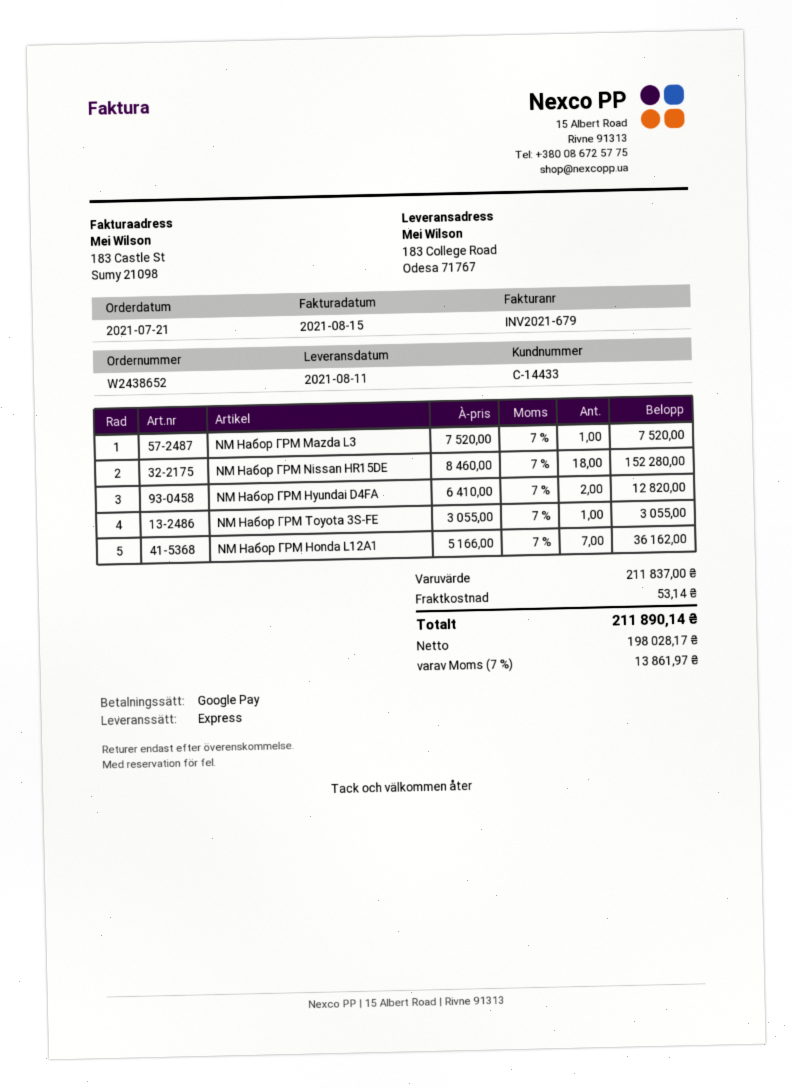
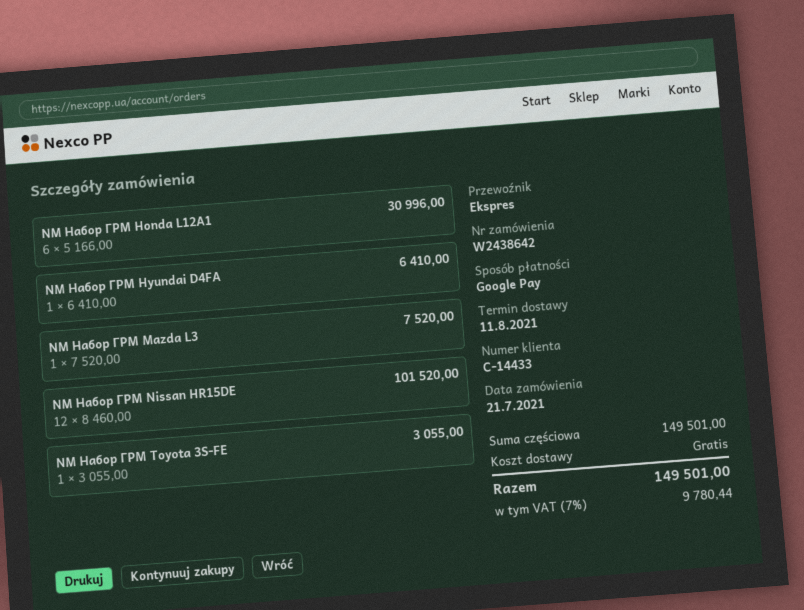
order number: W2438652 -> W2438642
NM Набор ГРМ Nissan HR15DE: 18 x 8460.00 = 152280.00 -> 12 x 8460.00 = 101520.00
NM Набор ГРМ Hyundai D4FA: 2 x 6410.00 = 12820.00 -> 1 x 6410.00 = 6410.00
NM Набор ГРМ Honda L12A1: 7 x 5166.00 = 36162.00 -> 6 x 5166.00 = 30996.00
subtotal: 211837.00 -> 149501.00
shipping: 53.14 -> 0.00
tax: 7% = 13861.97 -> 7% = 9780.44
total: 211890.14 -> 149501.00

